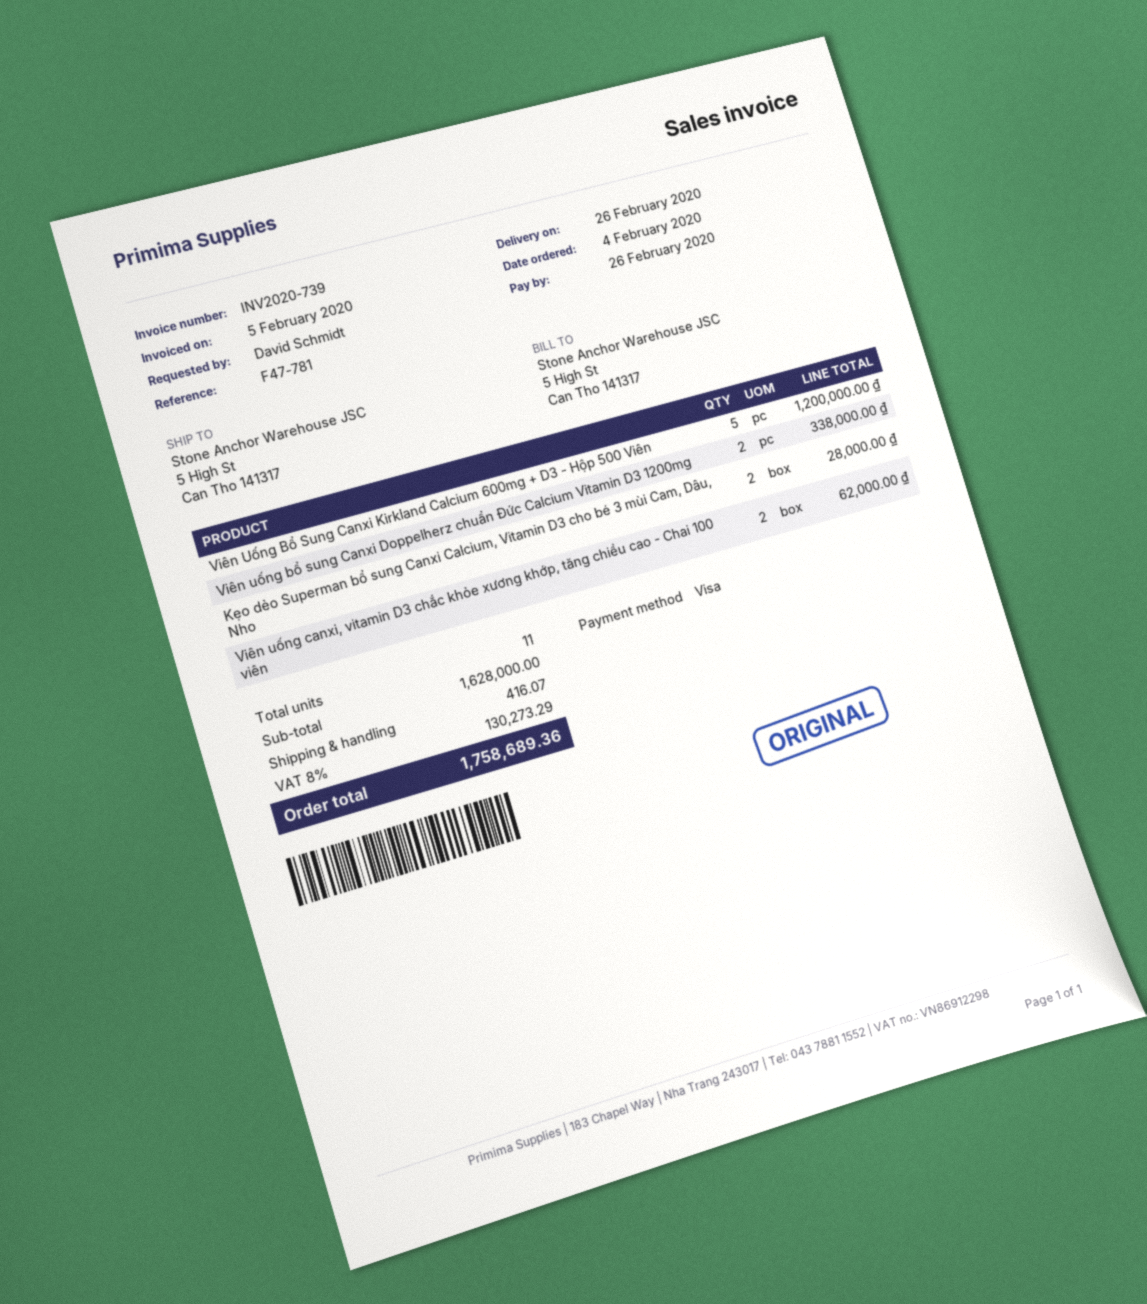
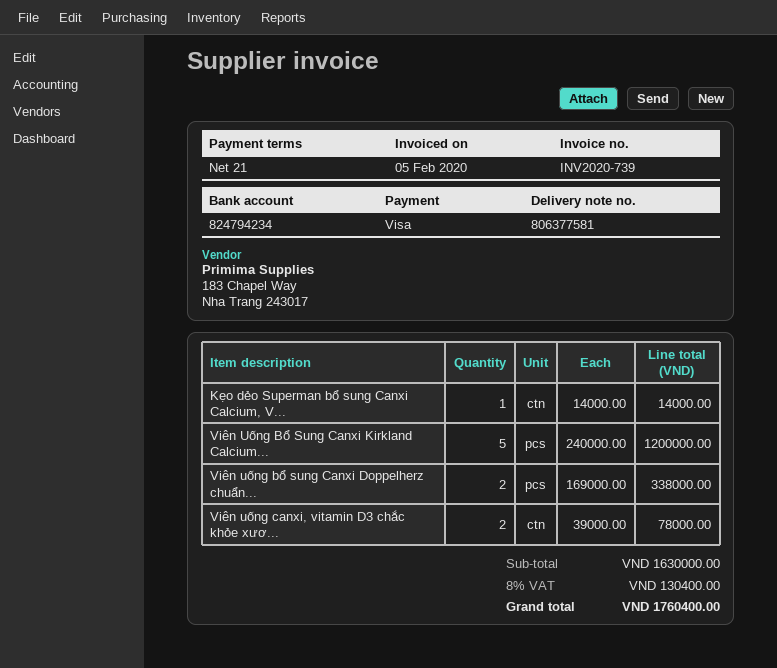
Kẹo dẻo Superman bổ sung Canxi Calcium, Vitamin D3 cho bé 3 mùi Cam, Dâu, Nho: 2 for 28000.00 -> 1 for 14000.00
Viên uống canxi, vitamin D3 chắc khỏe xương khớp, tăng chiều cao - Chai 100 viên: 2 for 62000.00 -> 2 for 78000.00
subtotal: 1628000.00 -> 1630000.00
shipping: 416.07 -> none
tax: 8% = 130273.29 -> 8% = 130400.00
total: 1758689.36 -> 1760400.00

